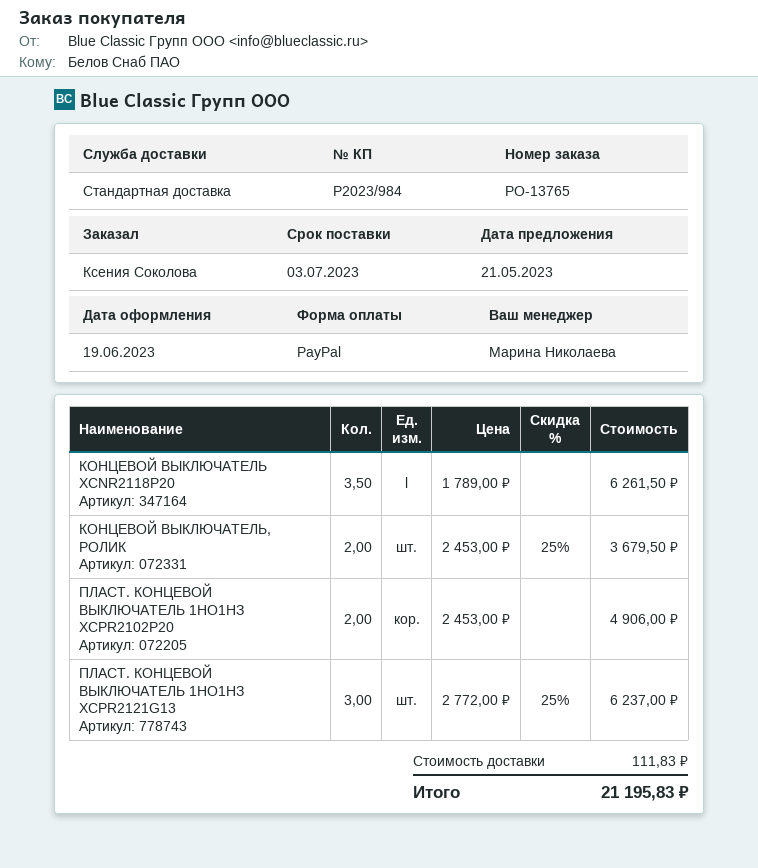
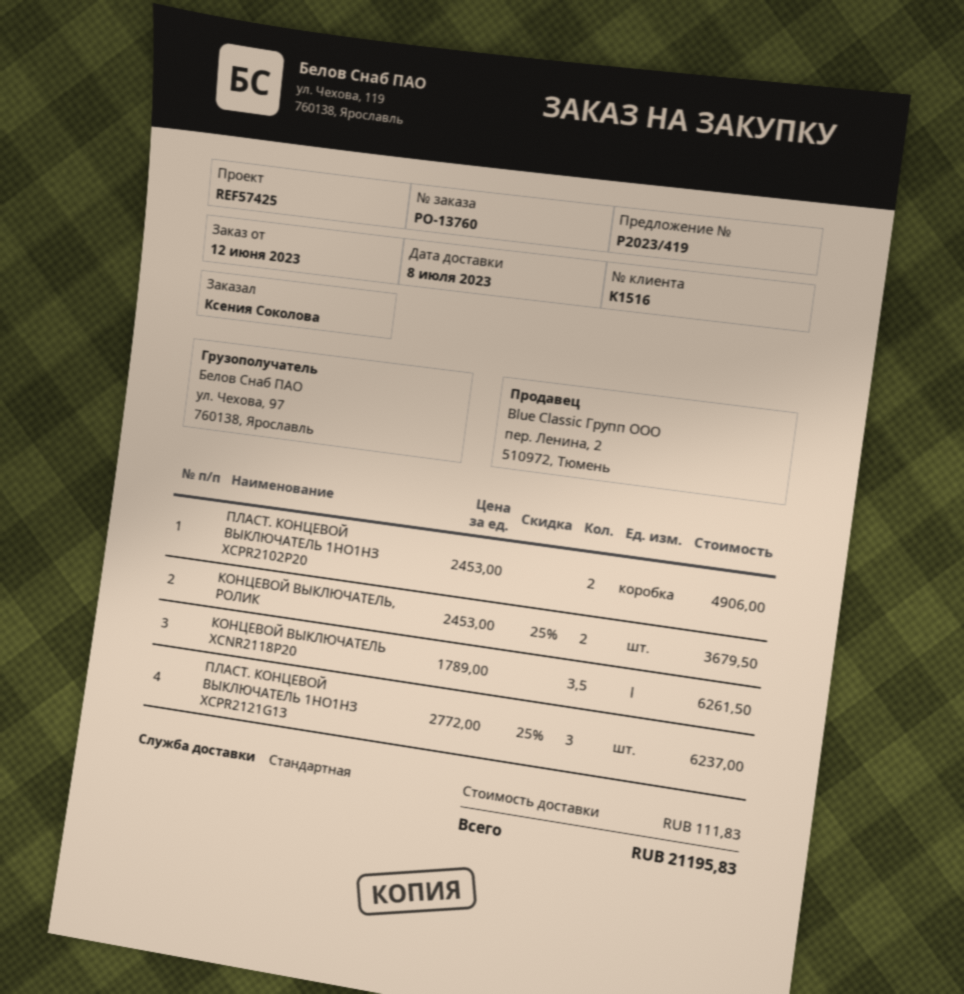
quote number: P2023/984 -> P2023/419
order number: PO-13765 -> PO-13760
order date: 2023-06-19 -> 2023-06-12
delivery date: 2023-07-03 -> 2023-07-08

